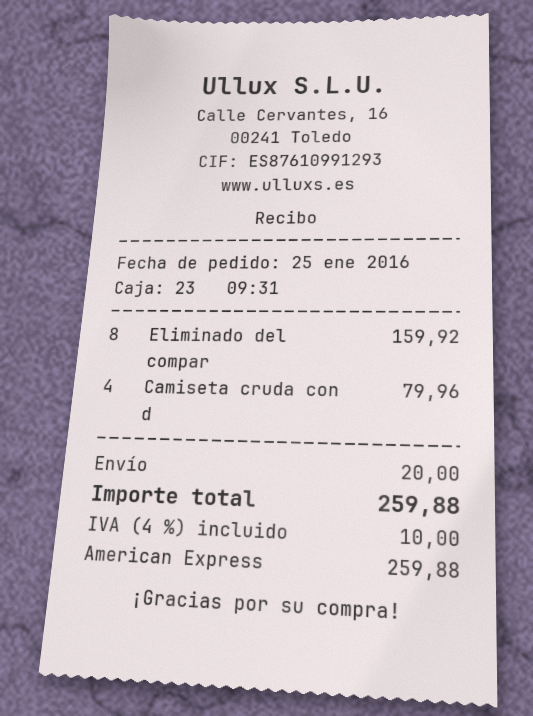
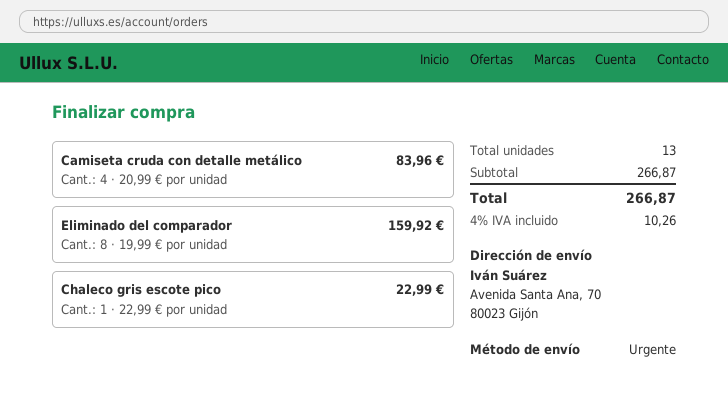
Camiseta cruda con d: 4 for 79.96 -> 4 for 83.96
Chaleco gris escote pico: none -> 1 for 22.99
shipping: 20.00 -> none
tax: 4% = 10.00 -> 4% = 10.26
total: 259.88 -> 266.87

